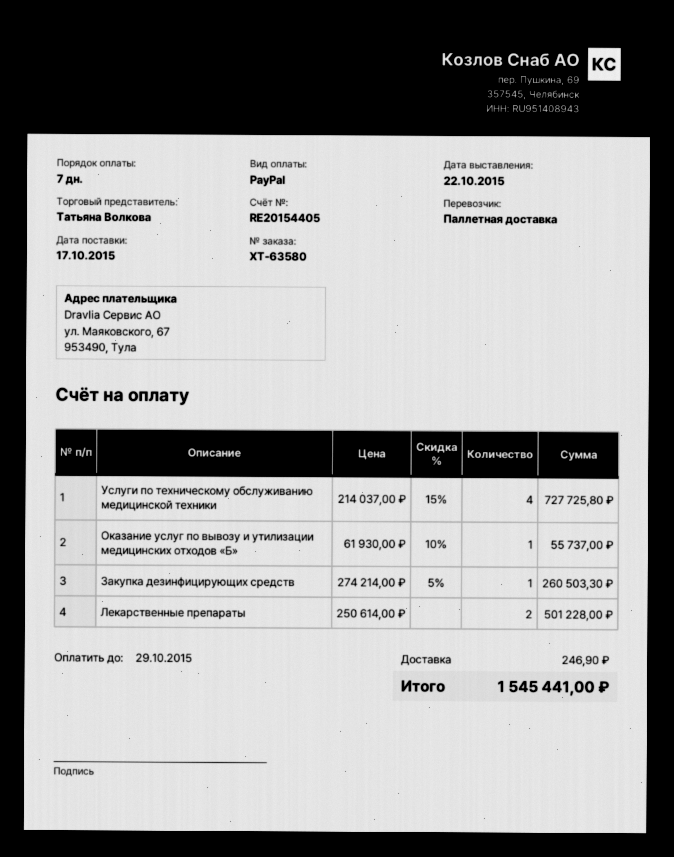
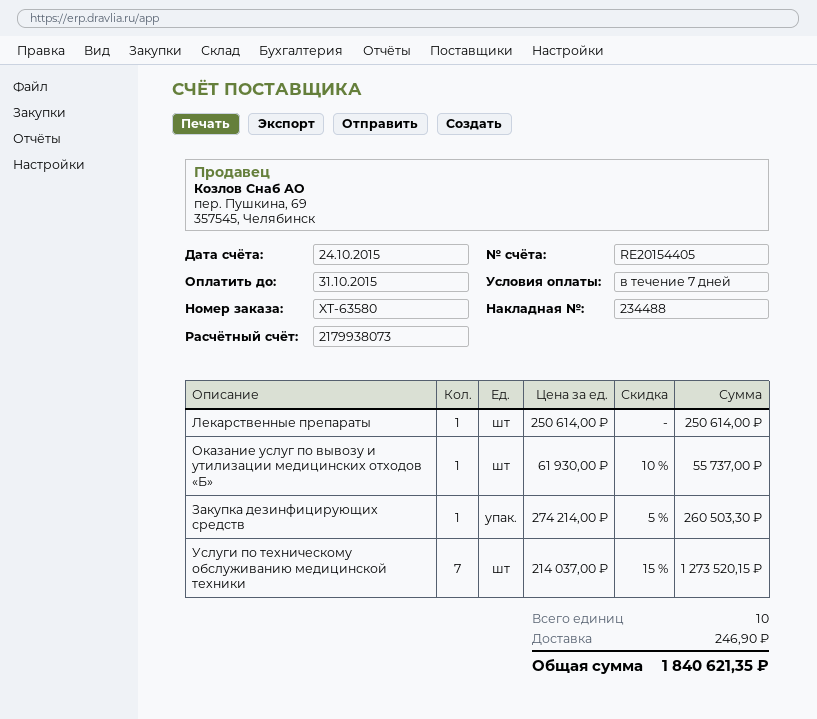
invoice date: 2015-10-22 -> 2015-10-24
due date: 2015-10-29 -> 2015-10-31
Услуги по техническому обслуживанию медицинской техники: 4 x 214037.00 - 15% = 727725.80 -> 7 x 214037.00 - 15% = 1273520.15
Лекарственные препараты: 2 x 250614.00 = 501228.00 -> 1 x 250614.00 = 250614.00
total: 1545441.00 -> 1840621.35

